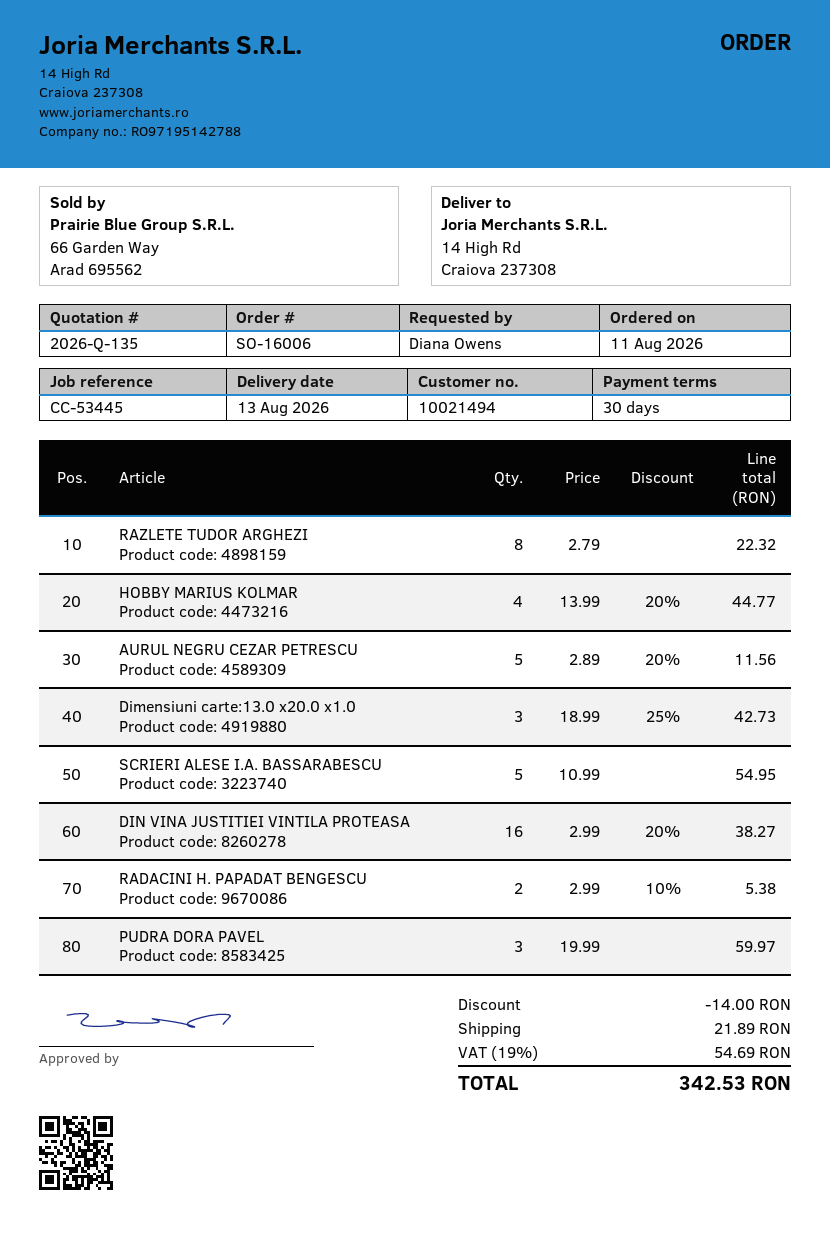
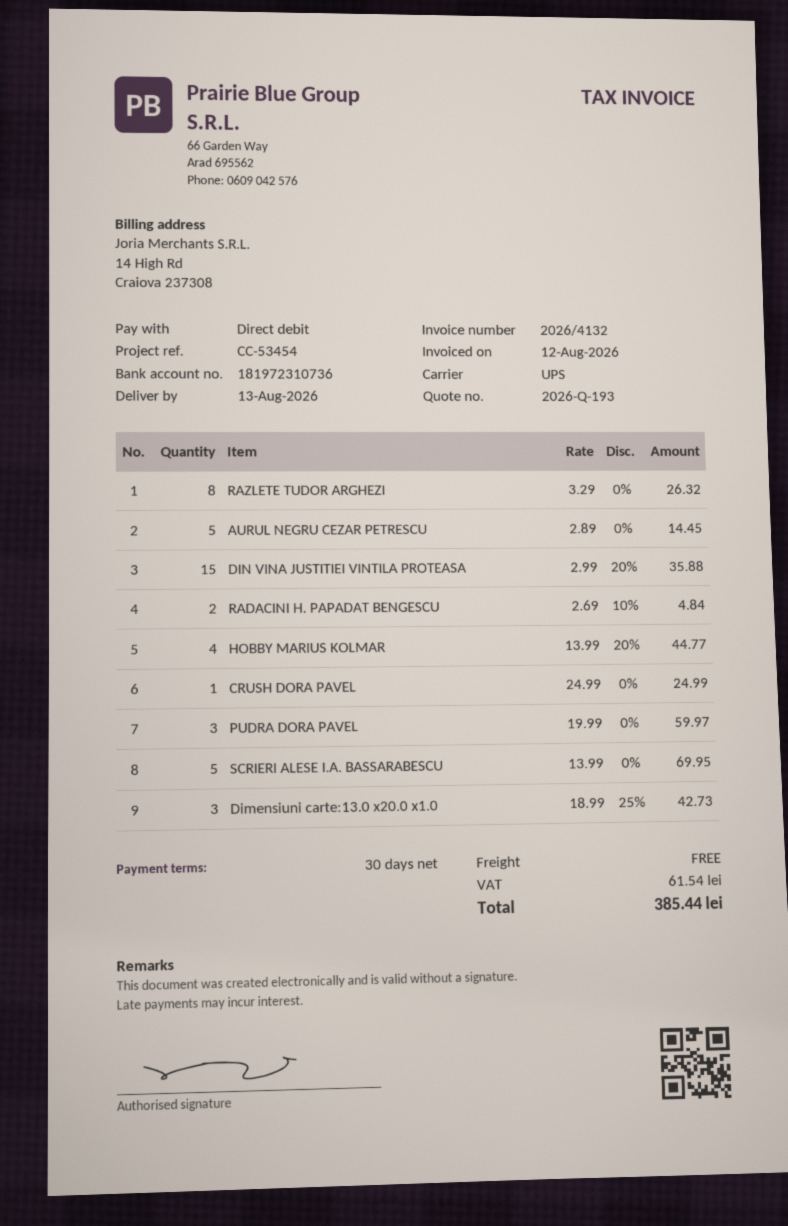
quote number: 2026-Q-135 -> 2026-Q-193
reference: CC-53445 -> CC-53454
RAZLETE TUDOR ARGHEZI: 8 x 2.79 = 22.32 -> 8 x 3.29 = 26.32
AURUL NEGRU CEZAR PETRESCU: 5 x 2.89 - 20% = 11.56 -> 5 x 2.89 = 14.45
SCRIERI ALESE I.A. BASSARABESCU: 5 x 10.99 = 54.95 -> 5 x 13.99 = 69.95
DIN VINA JUSTITIEI VINTILA PROTEASA: 16 x 2.99 - 20% = 38.27 -> 15 x 2.99 - 20% = 35.88
RADACINI H. PAPADAT BENGESCU: 2 x 2.99 - 10% = 5.38 -> 2 x 2.69 - 10% = 4.84
CRUSH DORA PAVEL: none -> 1 x 24.99 = 24.99
discount: 14.00 -> none
shipping: 21.89 -> 0.00
tax: 54.69 -> 61.54
total: 342.53 -> 385.44

